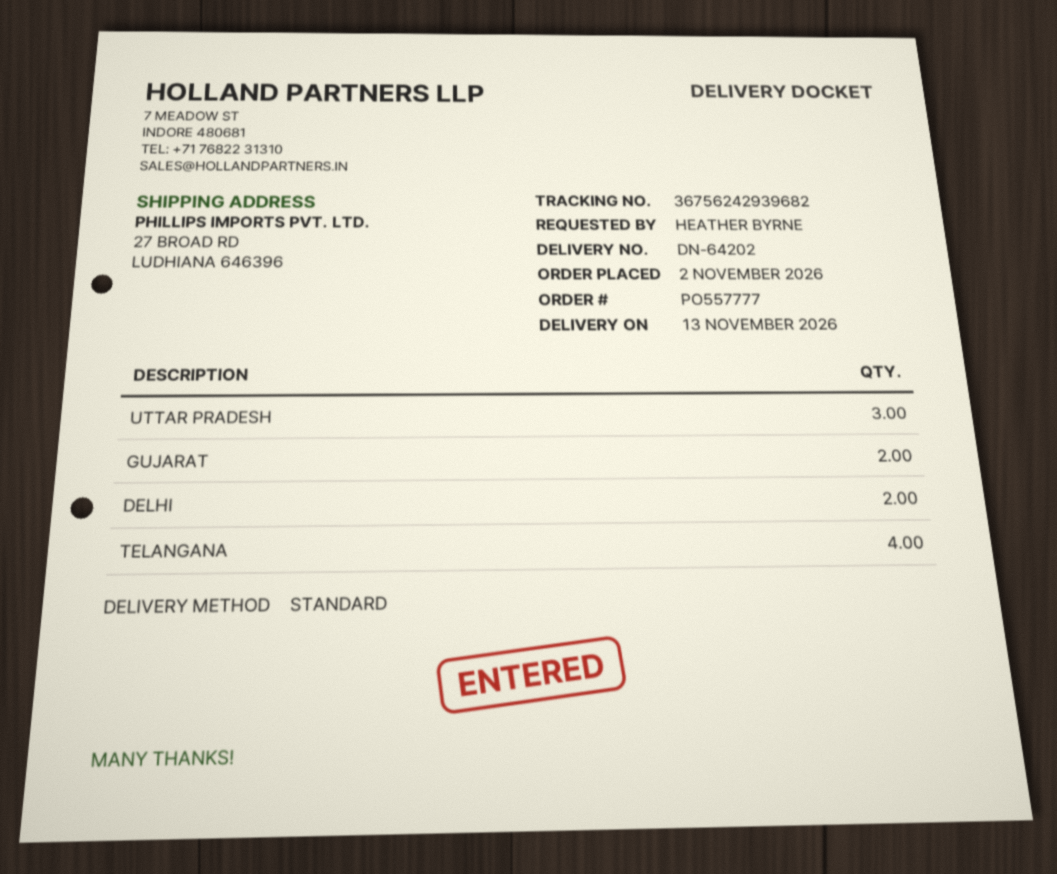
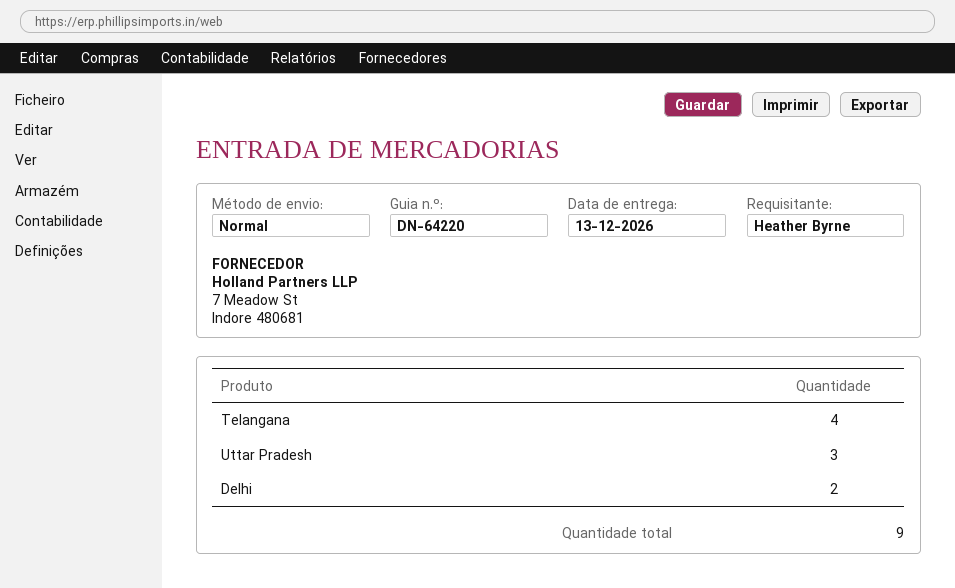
delivery note number: DN-64202 -> DN-64220
delivery date: 2026-11-13 -> 2026-12-13
GUJARAT: 2 -> none

